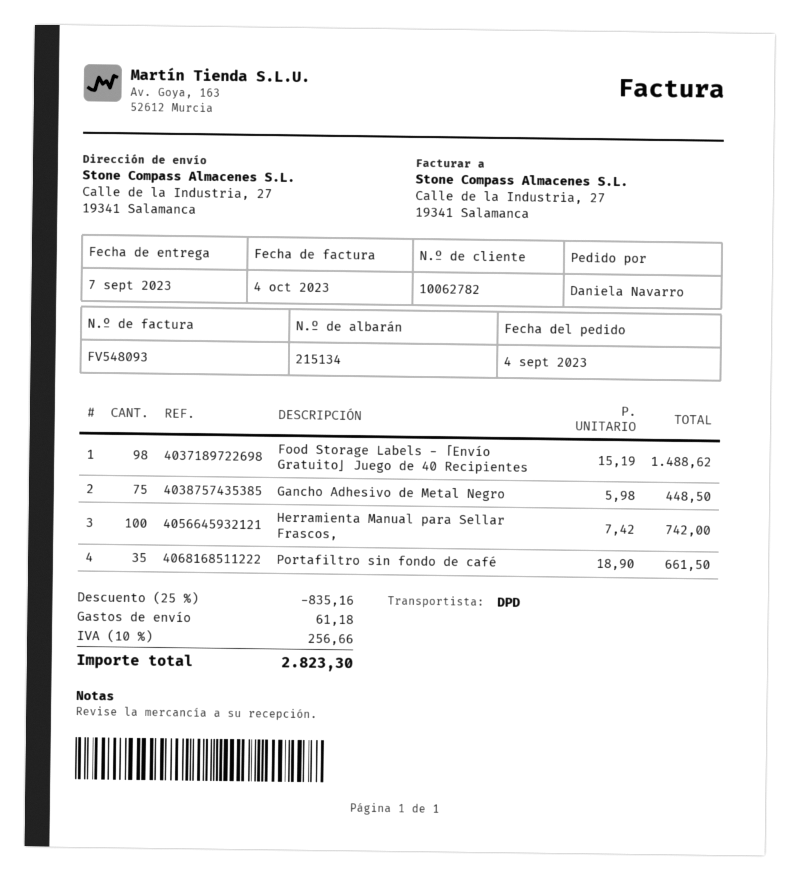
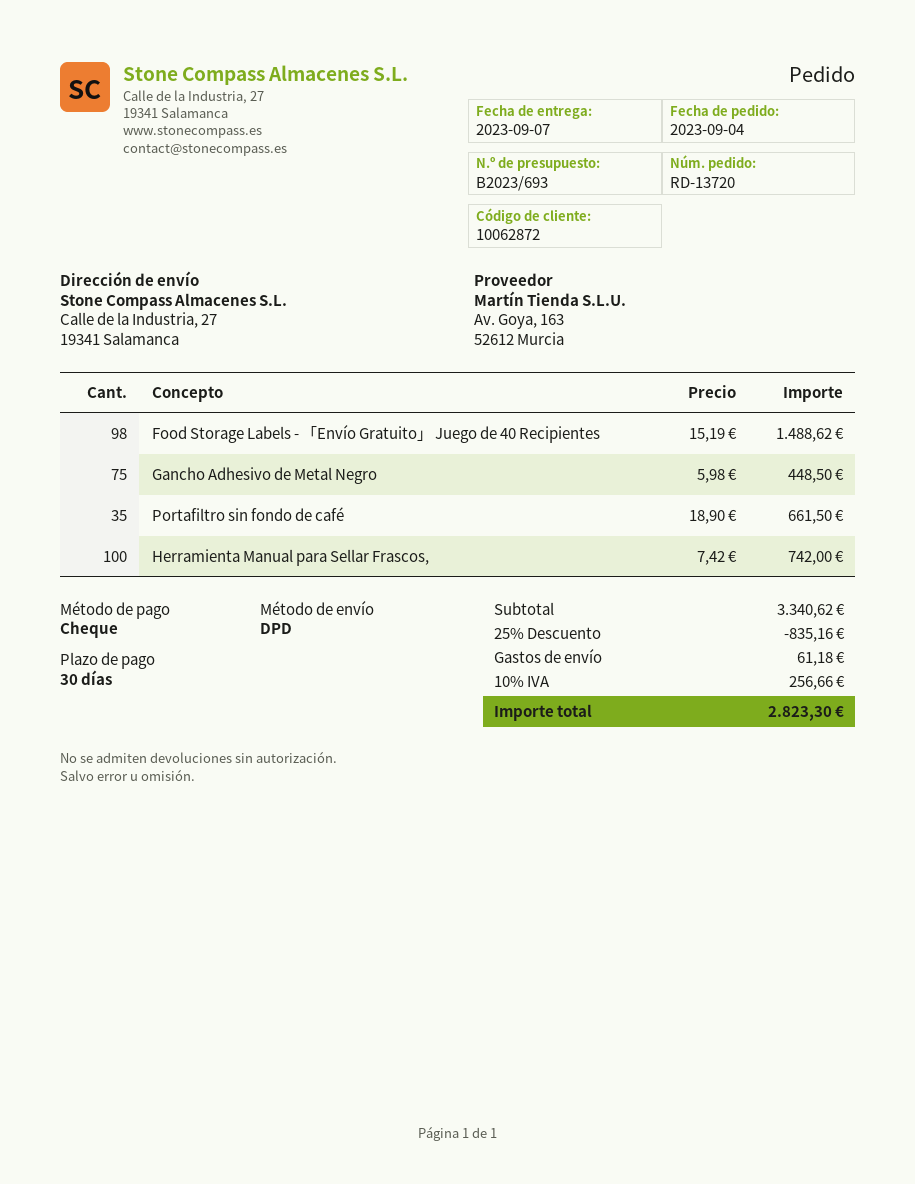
customer number: 10062782 -> 10062872

